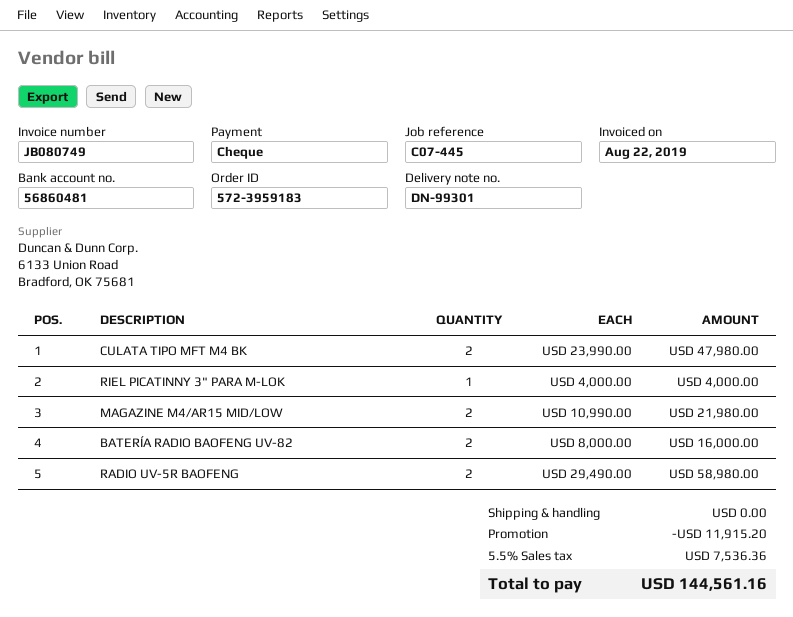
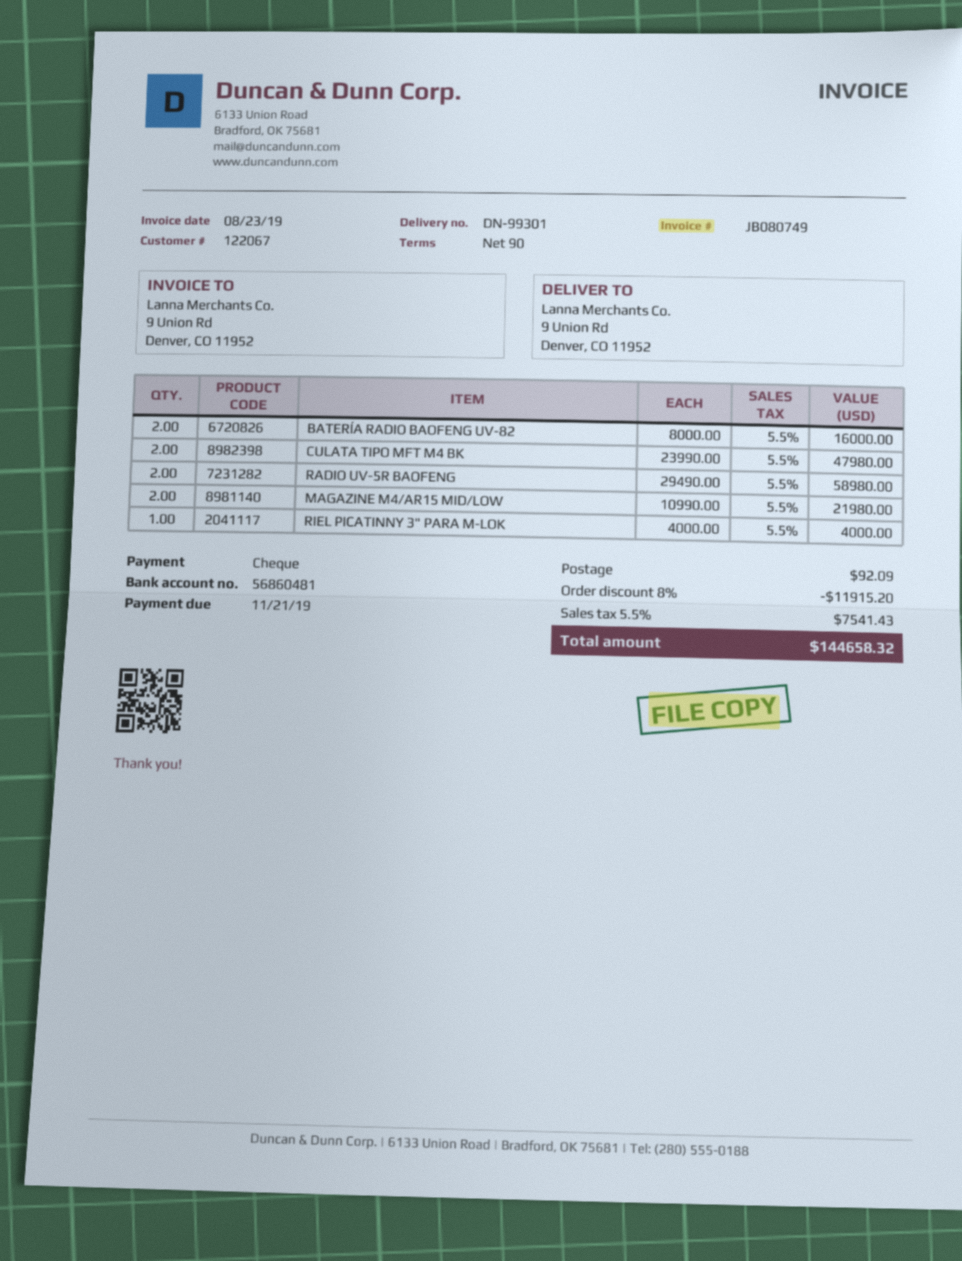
invoice date: 2019-08-22 -> 2019-08-23
shipping: 0.00 -> 92.09
tax: 5.5% = 7536.36 -> 5.5% = 7541.43
total: 144561.16 -> 144658.32

